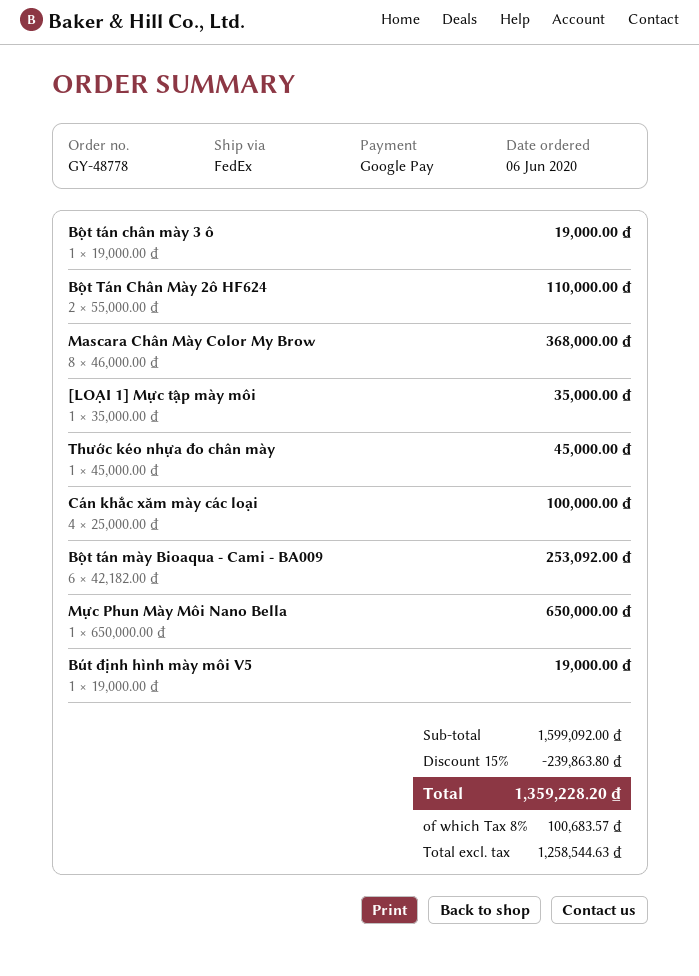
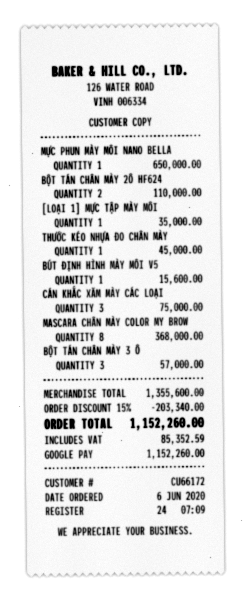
Bột tán chân mày 3 ô: 1 for 19000.00 -> 3 for 57000.00
Cán khắc xăm mày các loại: 4 for 100000.00 -> 3 for 75000.00
Bột tán mày Bioaqua - Cami - BA009: 6 for 253092.00 -> none
Bút định hình mày môi V5: 1 for 19000.00 -> 1 for 15600.00
subtotal: 1599092.00 -> 1355600.00
discount: 15% = 239863.80 -> 15% = 203340.00
tax: 100683.57 -> 85352.59
total: 1359228.20 -> 1152260.00

